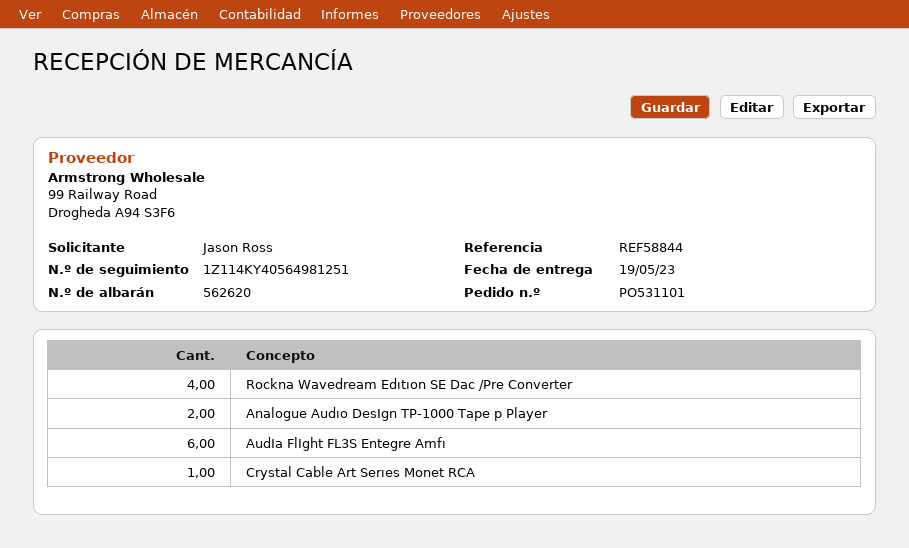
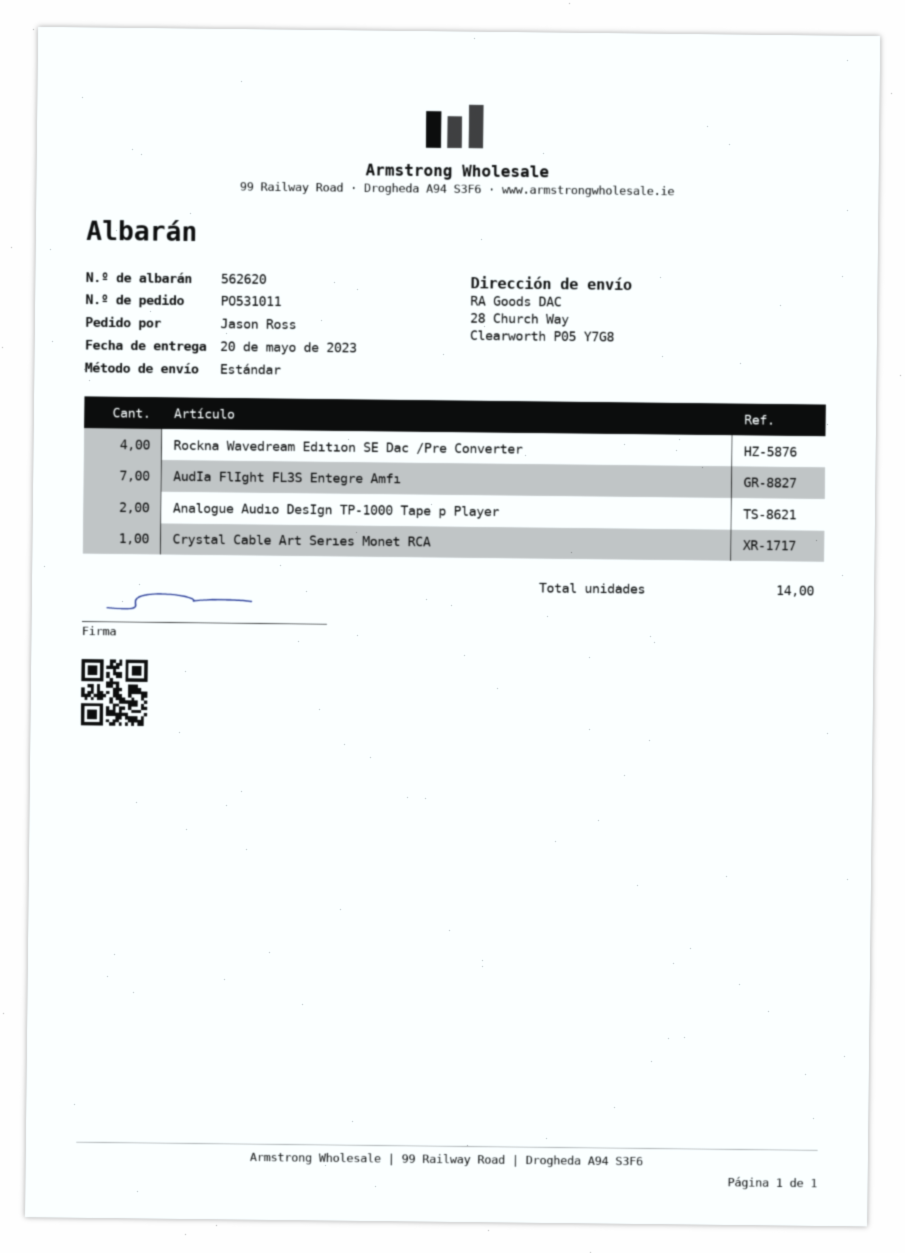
order number: PO531101 -> PO531011
delivery date: 2023-05-19 -> 2023-05-20
AudIa FlIght FL3S Entegre Amfı: 6 -> 7

